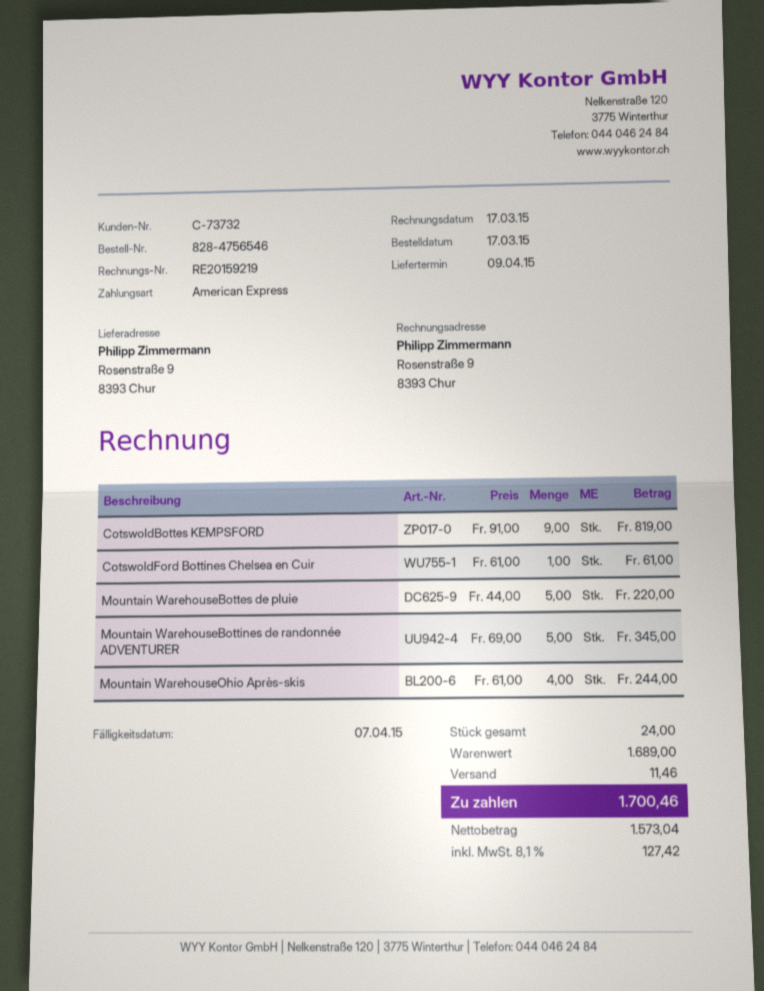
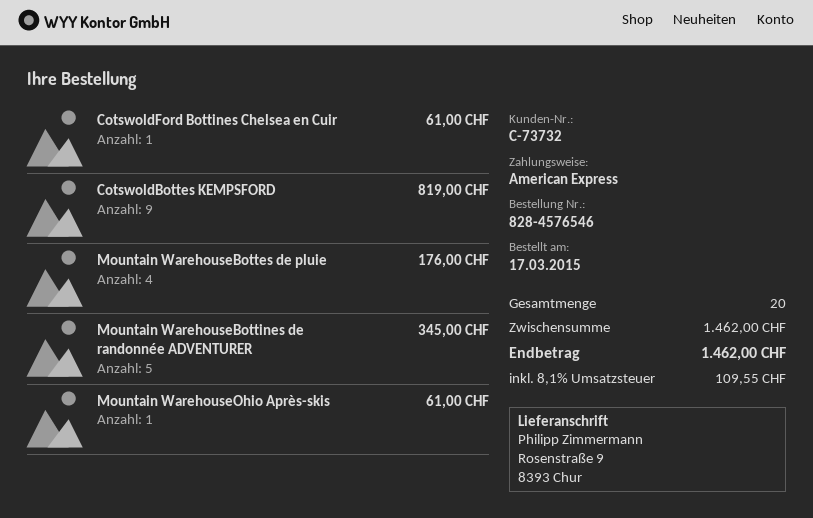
order number: 828-4756546 -> 828-4576546
Mountain WarehouseBottes de pluie: 5 for 220.00 -> 4 for 176.00
Mountain WarehouseOhio Après-skis: 4 for 244.00 -> 1 for 61.00
total quantity: 24 -> 20
subtotal: 1689.00 -> 1462.00
shipping: 11.46 -> none
tax: 8.1% = 127.42 -> 8.1% = 109.55
total: 1700.46 -> 1462.00

